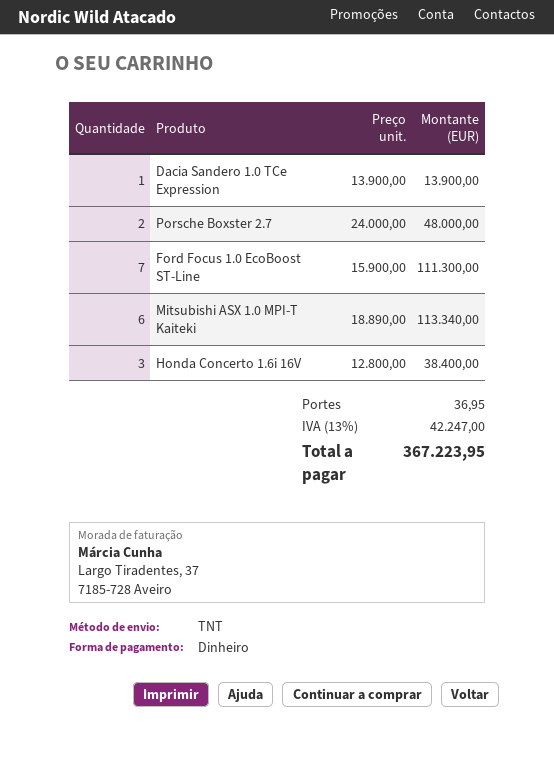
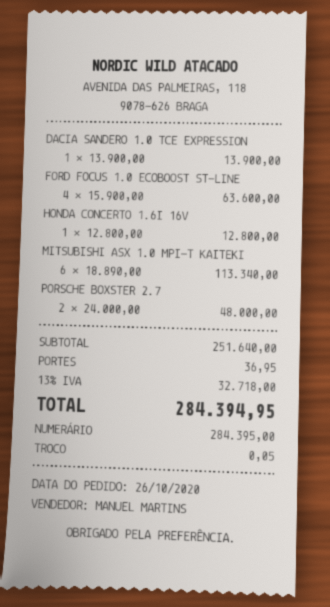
Ford Focus 1.0 EcoBoost ST-Line: 7 x 15900.00 = 111300.00 -> 4 x 15900.00 = 63600.00
Honda Concerto 1.6i 16V: 3 x 12800.00 = 38400.00 -> 1 x 12800.00 = 12800.00
tax: 13% = 42247.00 -> 13% = 32718.00
total: 367223.95 -> 284394.95

